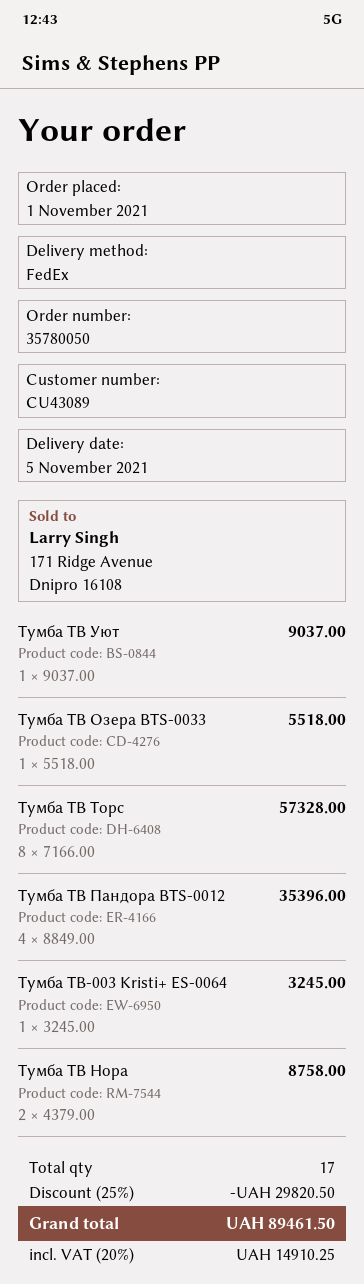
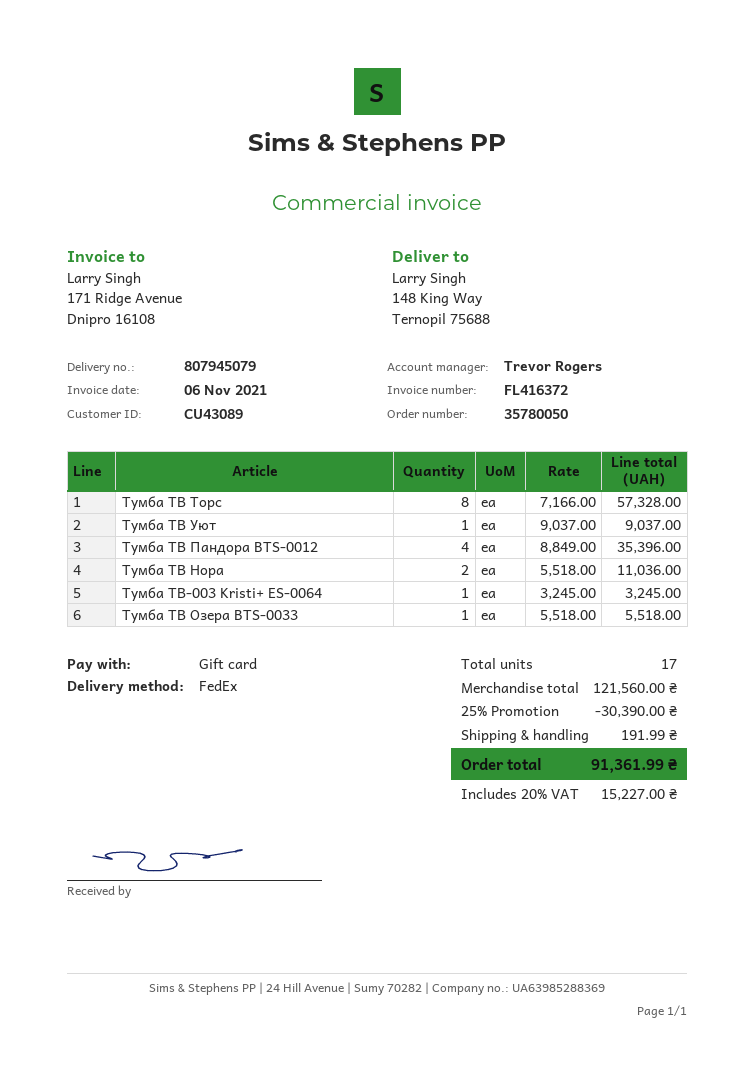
Тумба ТВ Нора: 2 x 4379.00 = 8758.00 -> 2 x 5518.00 = 11036.00
discount: 25% = 29820.50 -> 25% = 30390.00
shipping: none -> 191.99
tax: 20% = 14910.25 -> 20% = 15227.00
total: 89461.50 -> 91361.99

